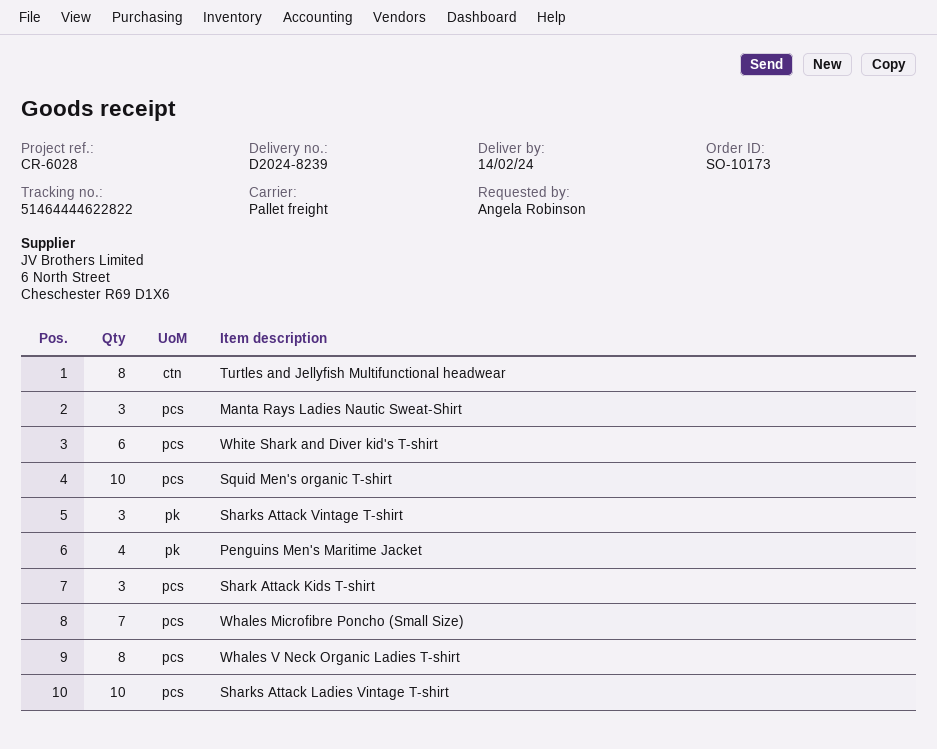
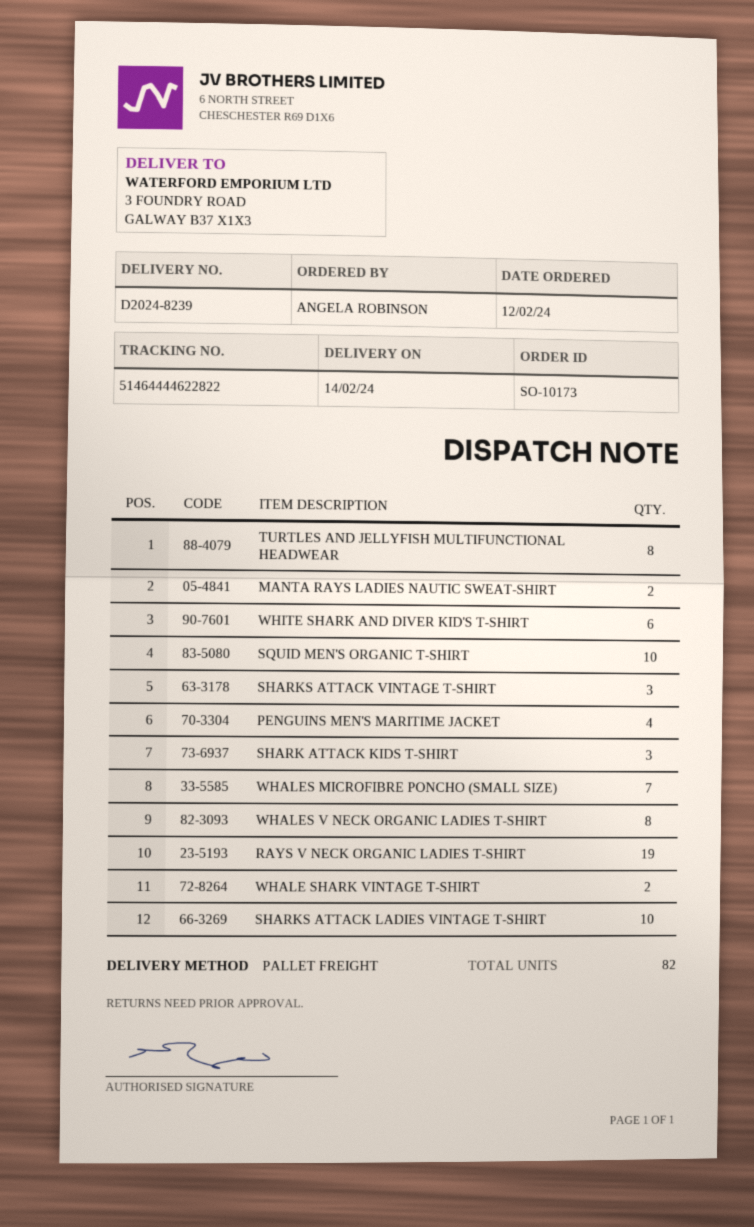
Manta Rays Ladies Nautic Sweat-Shirt: 3 -> 2
RAYS V NECK ORGANIC LADIES T-SHIRT: none -> 19
WHALE SHARK VINTAGE T-SHIRT: none -> 2

